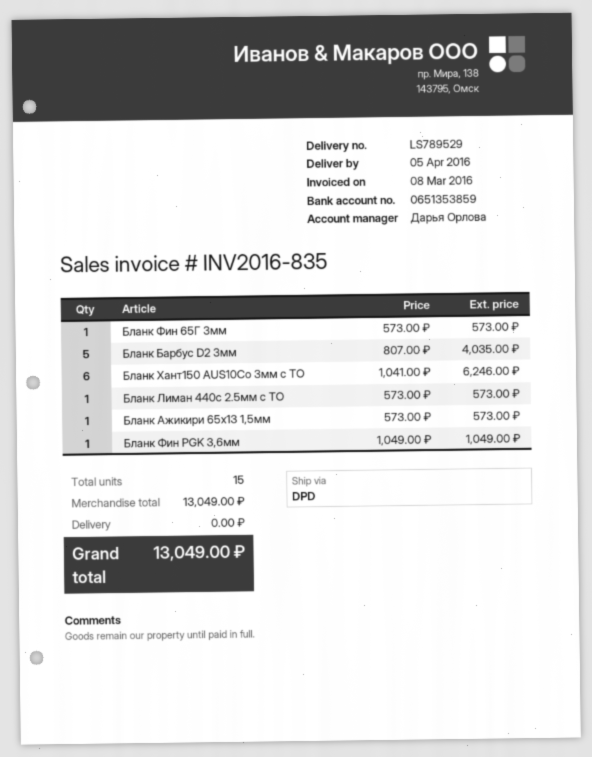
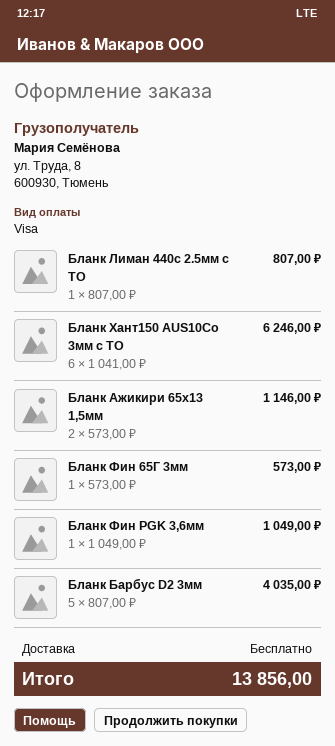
Бланк Лиман 440c 2.5мм с ТО: 1 x 573.00 = 573.00 -> 1 x 807.00 = 807.00
Бланк Ажикири 65х13 1,5мм: 1 x 573.00 = 573.00 -> 2 x 573.00 = 1146.00
total: 13049.00 -> 13856.00

